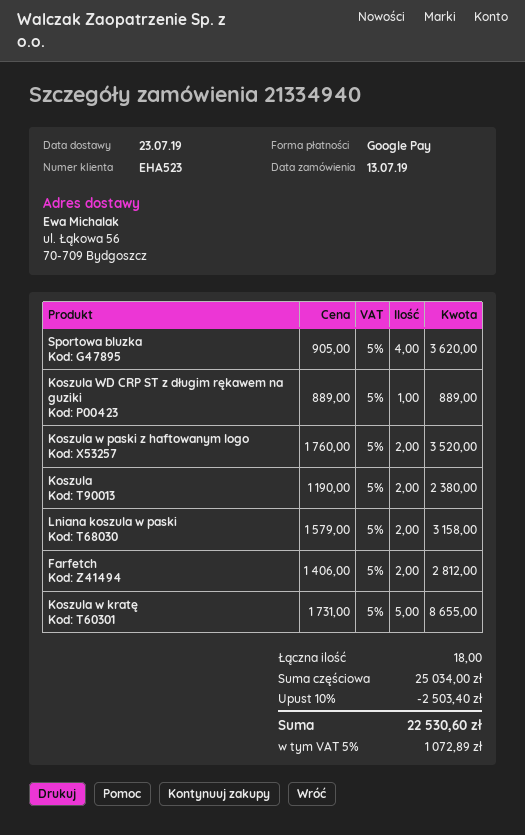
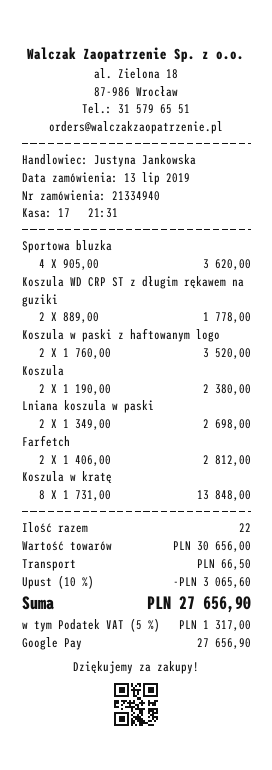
Koszula WD CRP ST z długim rękawem na guziki: 1 x 889.00 = 889.00 -> 2 x 889.00 = 1778.00
Lniana koszula w paski: 2 x 1579.00 = 3158.00 -> 2 x 1349.00 = 2698.00
Koszula w kratę: 5 x 1731.00 = 8655.00 -> 8 x 1731.00 = 13848.00
total quantity: 18 -> 22
subtotal: 25034.00 -> 30656.00
discount: 10% = 2503.40 -> 10% = 3065.60
shipping: none -> 66.50
tax: 5% = 1072.89 -> 5% = 1317.00
total: 22530.60 -> 27656.90

